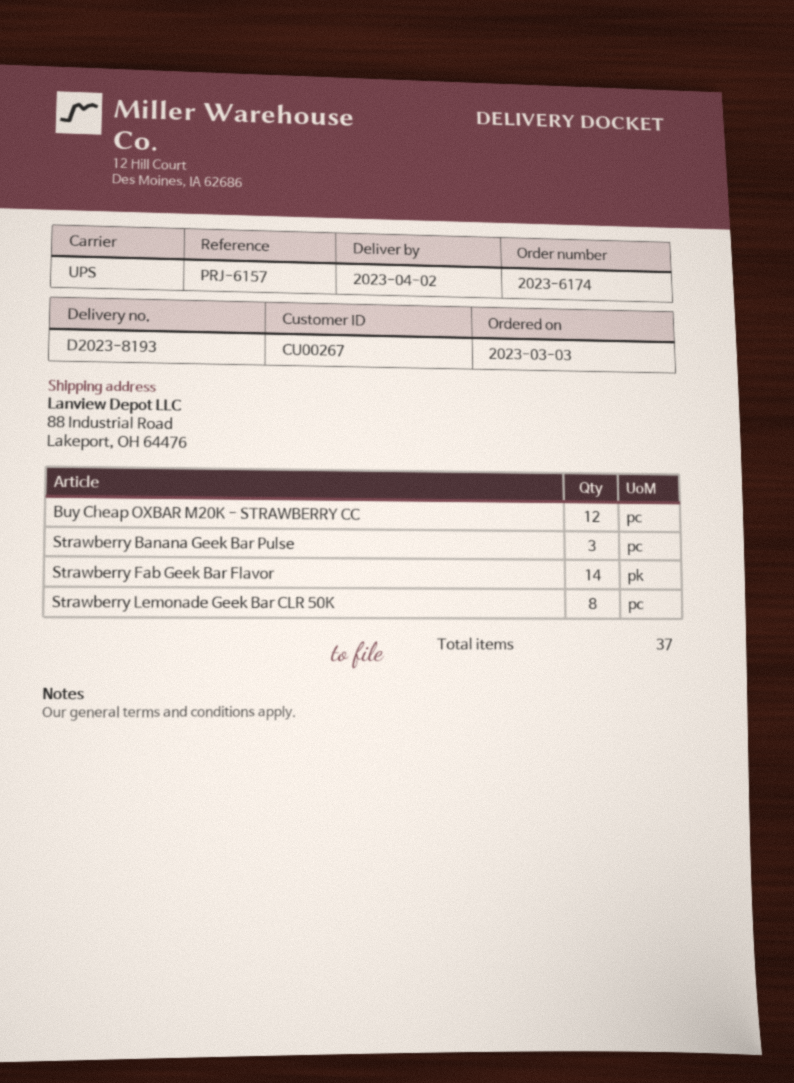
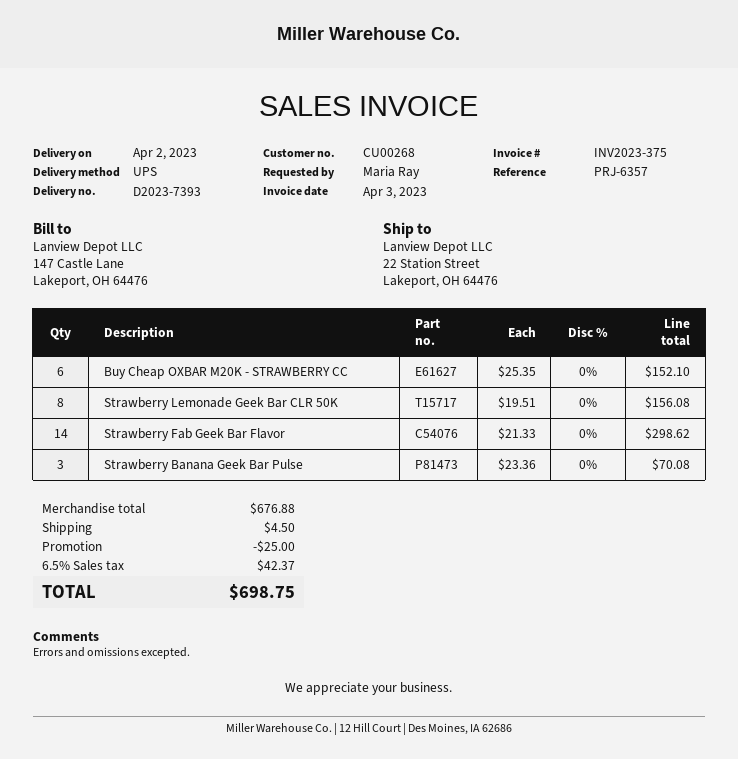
delivery note number: D2023-8193 -> D2023-7393
customer number: CU00267 -> CU00268
reference: PRJ-6157 -> PRJ-6357
ship to: 88 Industrial Road, Lakeport, OH 64476 -> 22 Station Street, Lakeport, OH 64476
Buy Cheap OXBAR M20K - STRAWBERRY CC: 12 -> 6

